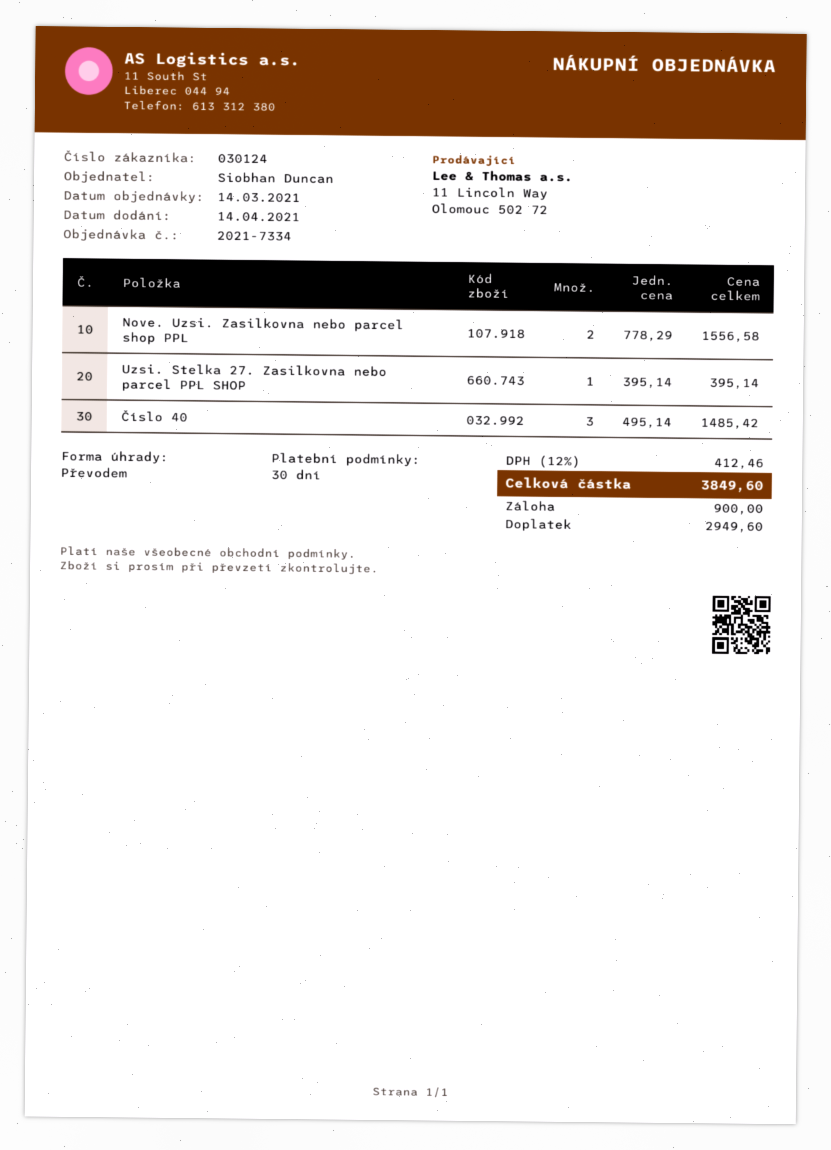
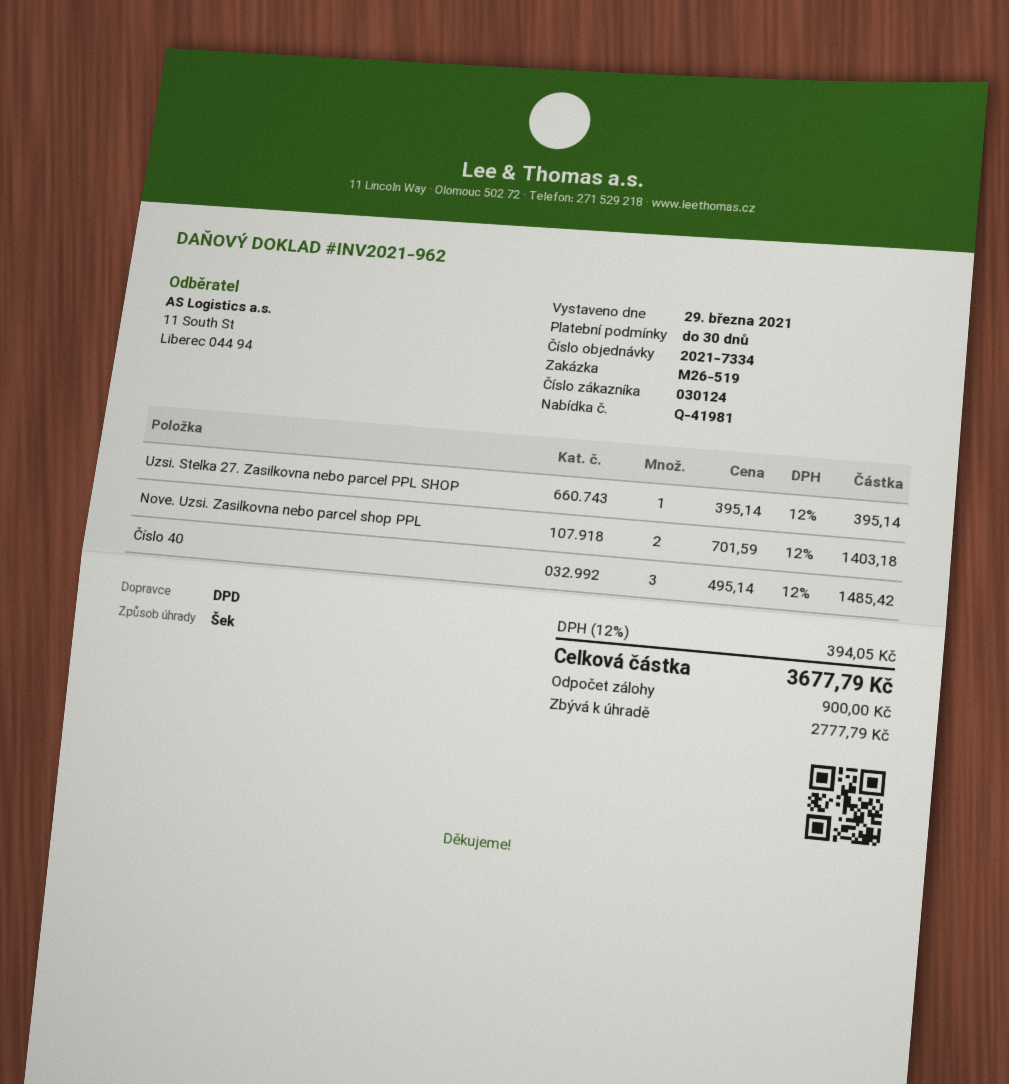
payment method: bank transfer -> cheque
Nove. Uzsi. Zasilkovna nebo parcel shop PPL: 2 x 778.29 = 1556.58 -> 2 x 701.59 = 1403.18
tax: 12% = 412.46 -> 12% = 394.05
total: 3849.60 -> 3677.79
balance: 2949.60 -> 2777.79

